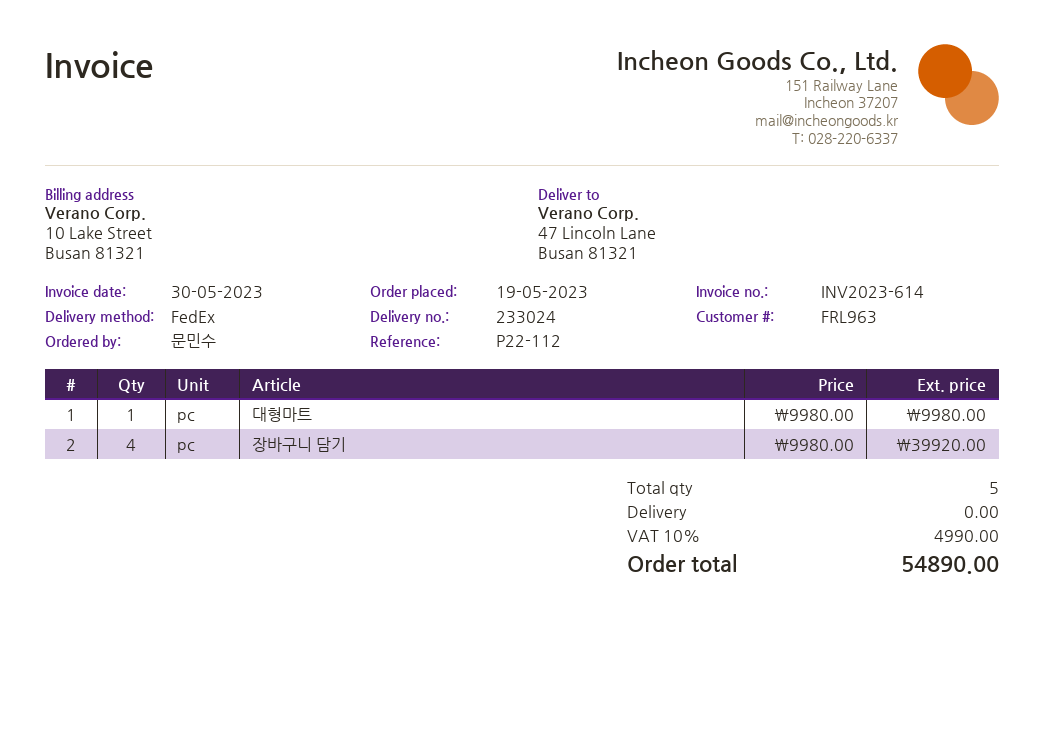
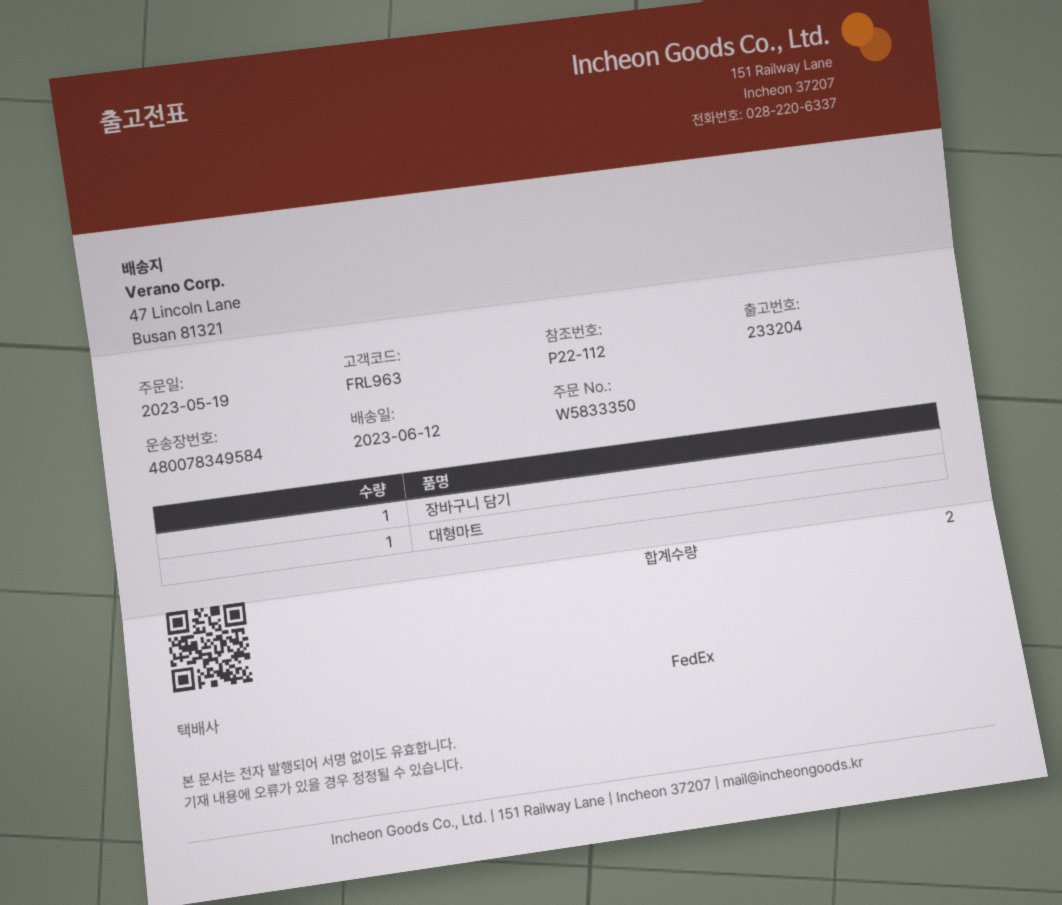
delivery note number: 233024 -> 233204
장바구니 담기: 4 -> 1
total quantity: 5 -> 2

